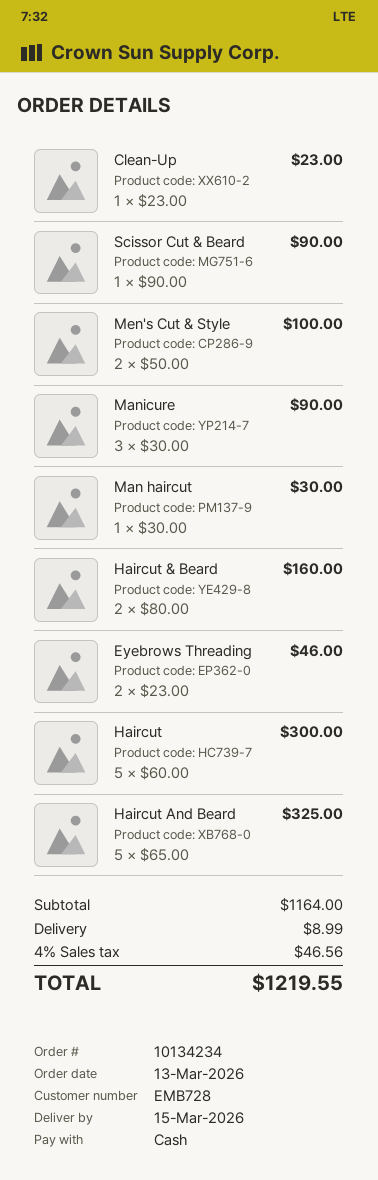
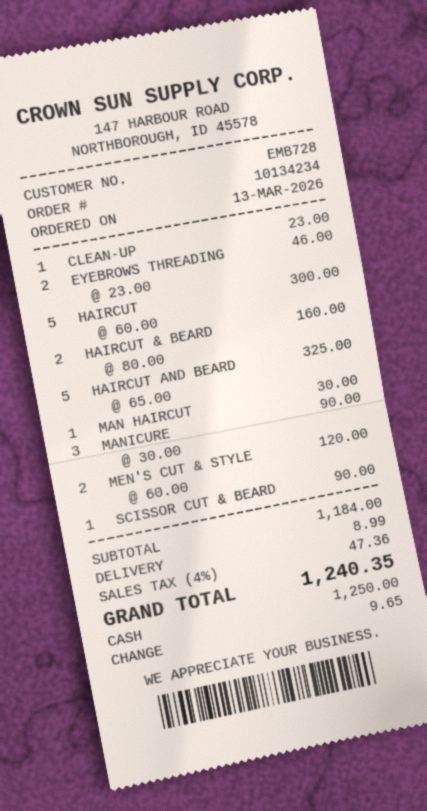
Men's Cut & Style: 2 x 50.00 = 100.00 -> 2 x 60.00 = 120.00
subtotal: 1164.00 -> 1184.00
tax: 4% = 46.56 -> 4% = 47.36
total: 1219.55 -> 1240.35

